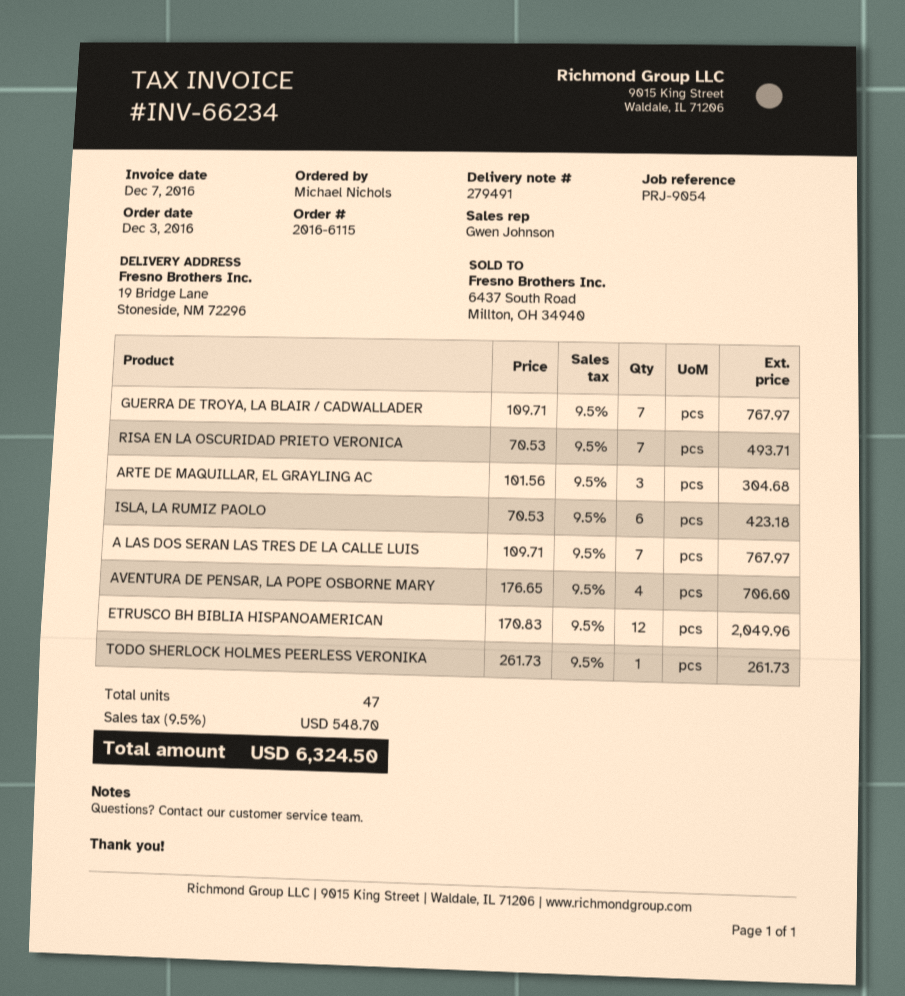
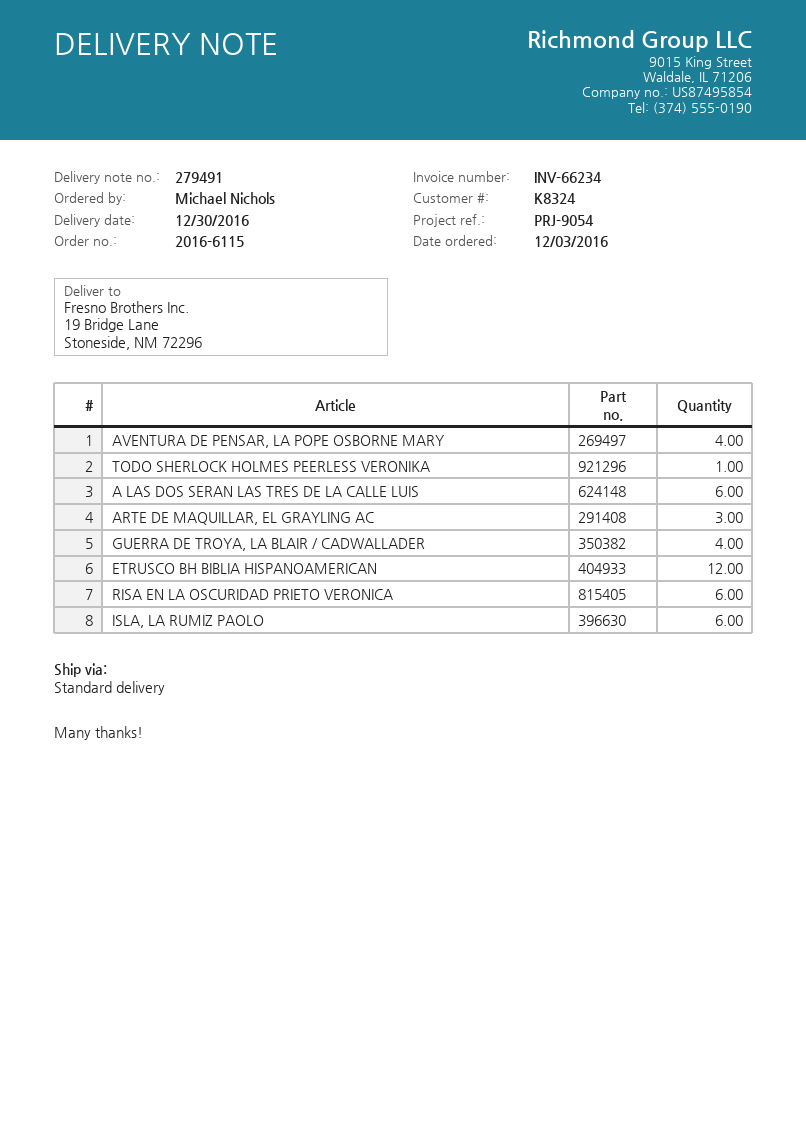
GUERRA DE TROYA, LA BLAIR / CADWALLADER: 7 -> 4
RISA EN LA OSCURIDAD PRIETO VERONICA: 7 -> 6
A LAS DOS SERAN LAS TRES DE LA CALLE LUIS: 7 -> 6

